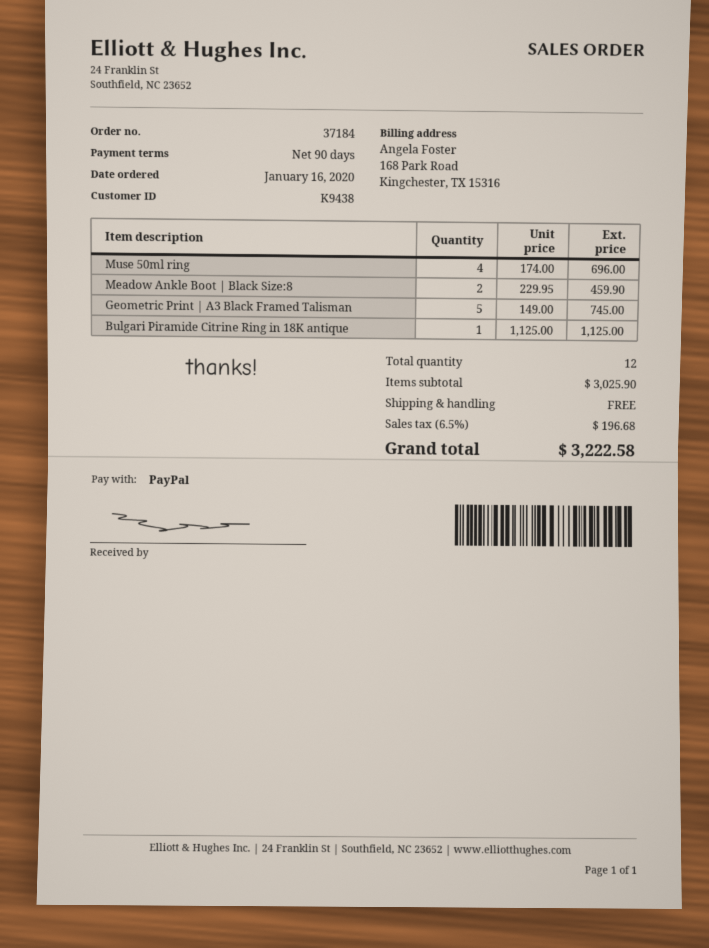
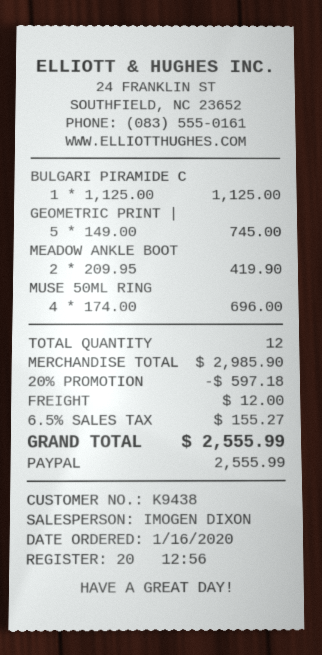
Meadow Ankle Boot | Black Size:8: 2 x 229.95 = 459.90 -> 2 x 209.95 = 419.90
subtotal: 3025.90 -> 2985.90
discount: none -> 20% = 597.18
shipping: 0.00 -> 12.00
tax: 6.5% = 196.68 -> 6.5% = 155.27
total: 3222.58 -> 2555.99

